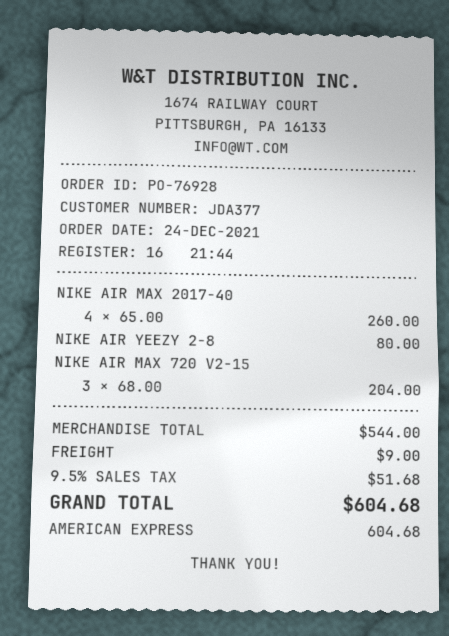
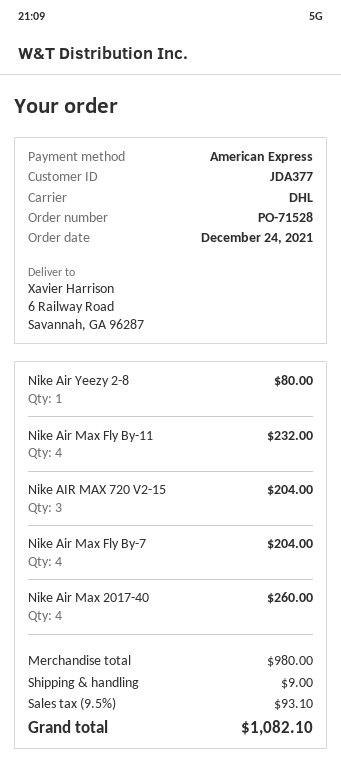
order number: PO-76928 -> PO-71528
Nike Air Max Fly By-11: none -> 4 for 232.00
Nike Air Max Fly By-7: none -> 4 for 204.00
subtotal: 544.00 -> 980.00
tax: 9.5% = 51.68 -> 9.5% = 93.10
total: 604.68 -> 1082.10

